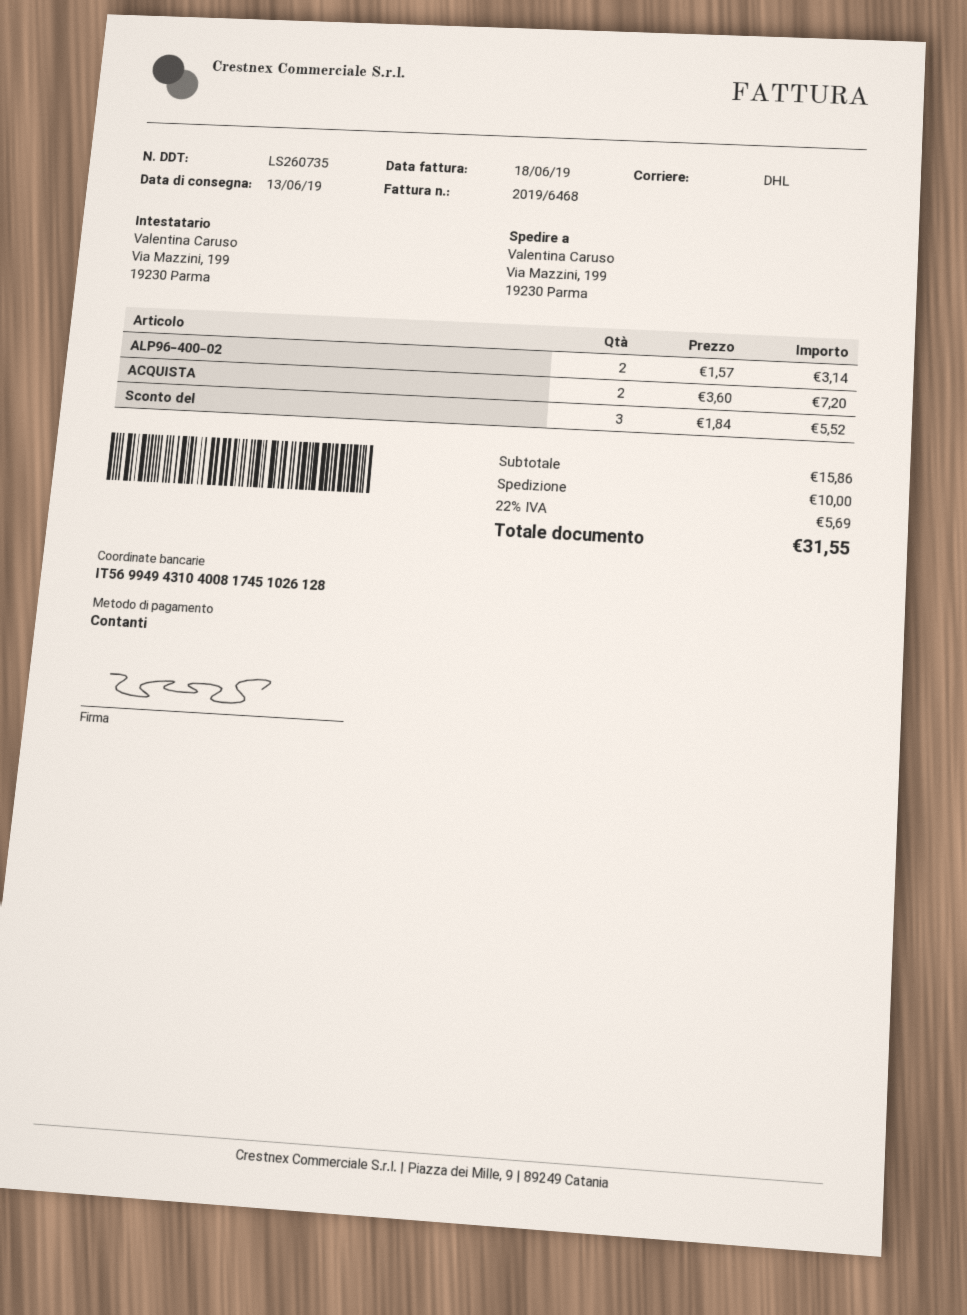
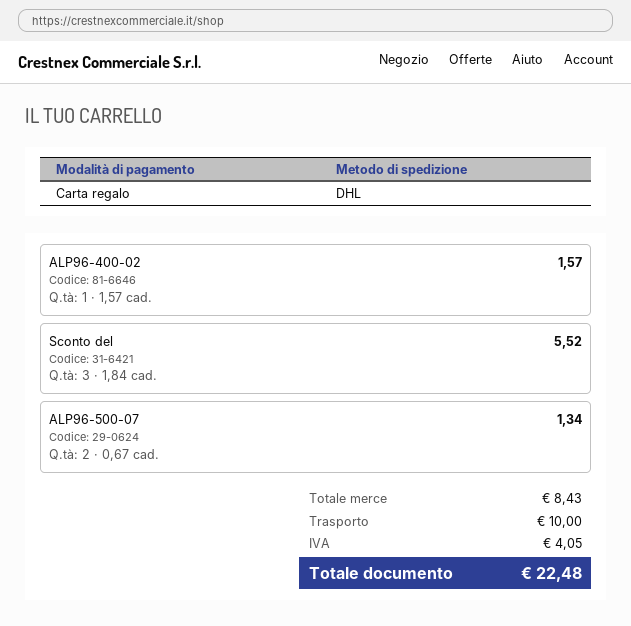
payment method: cash -> gift card
ALP96-400-02: 2 x 1.57 = 3.14 -> 1 x 1.57 = 1.57
ACQUISTA: 2 x 3.60 = 7.20 -> none
ALP96-500-07: none -> 2 x 0.67 = 1.34
subtotal: 15.86 -> 8.43
tax: 5.69 -> 4.05
total: 31.55 -> 22.48

